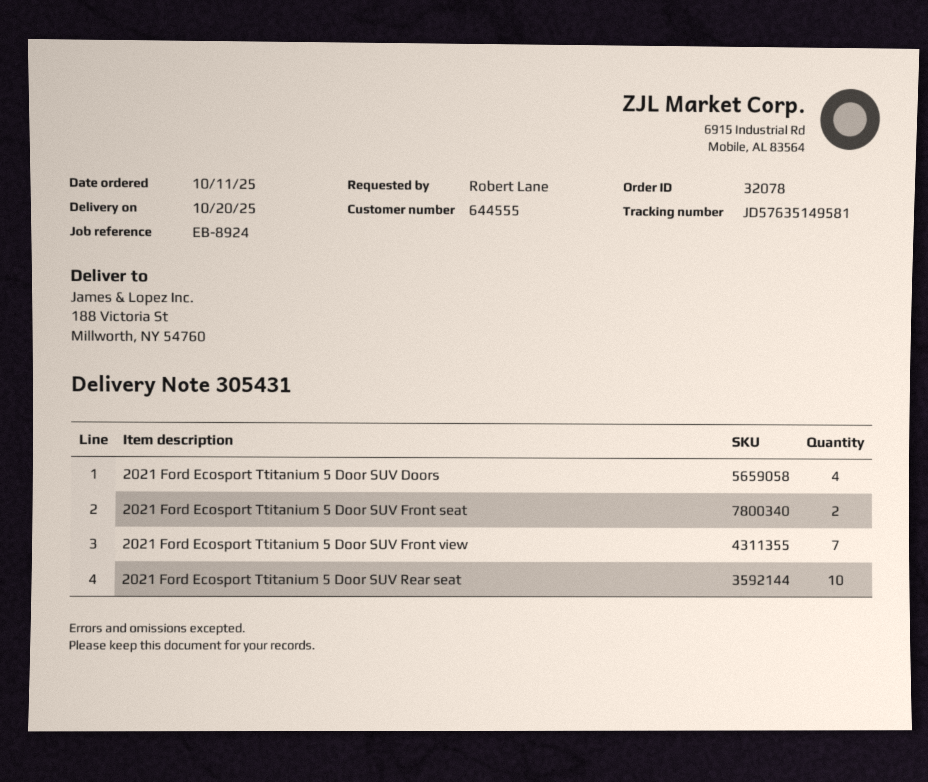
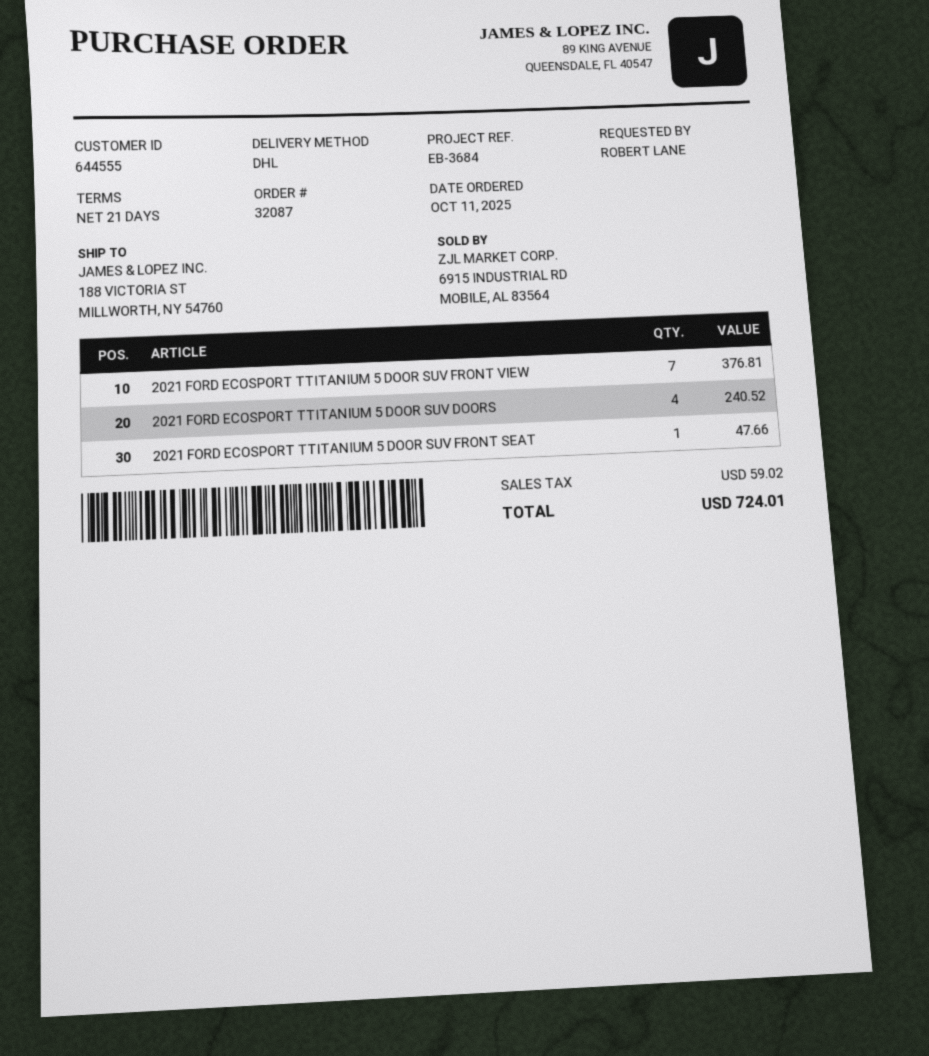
order number: 32078 -> 32087
reference: EB-8924 -> EB-3684
2021 Ford Ecosport Ttitanium 5 Door SUV Front seat: 2 -> 1
2021 Ford Ecosport Ttitanium 5 Door SUV Rear seat: 10 -> none

